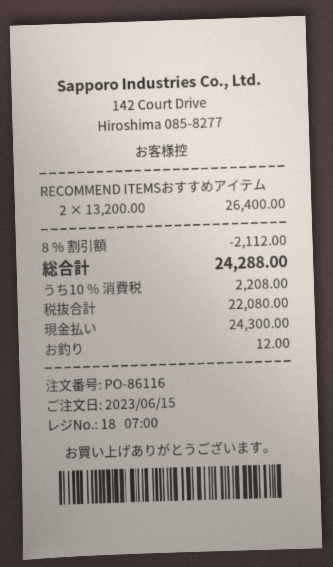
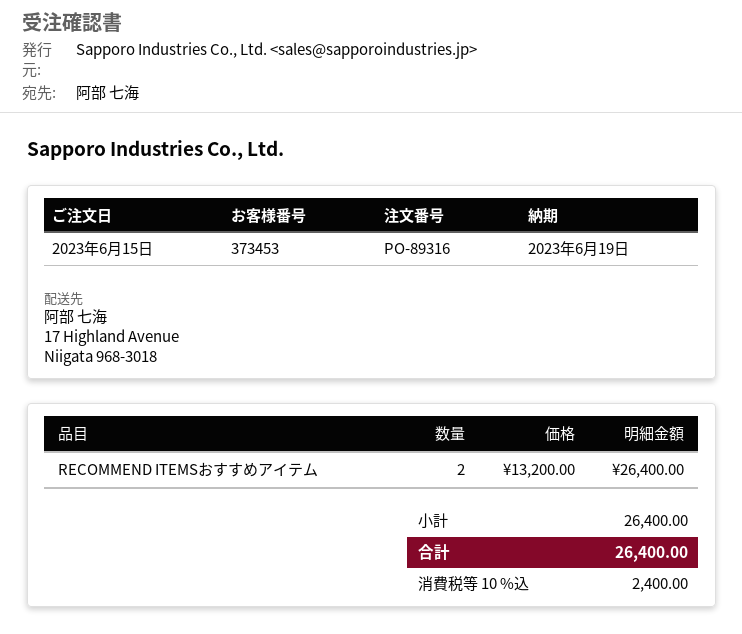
order number: PO-86116 -> PO-89316
discount: 8% = 2112.00 -> none
tax: 10% = 2208.00 -> 10% = 2400.00
total: 24288.00 -> 26400.00

